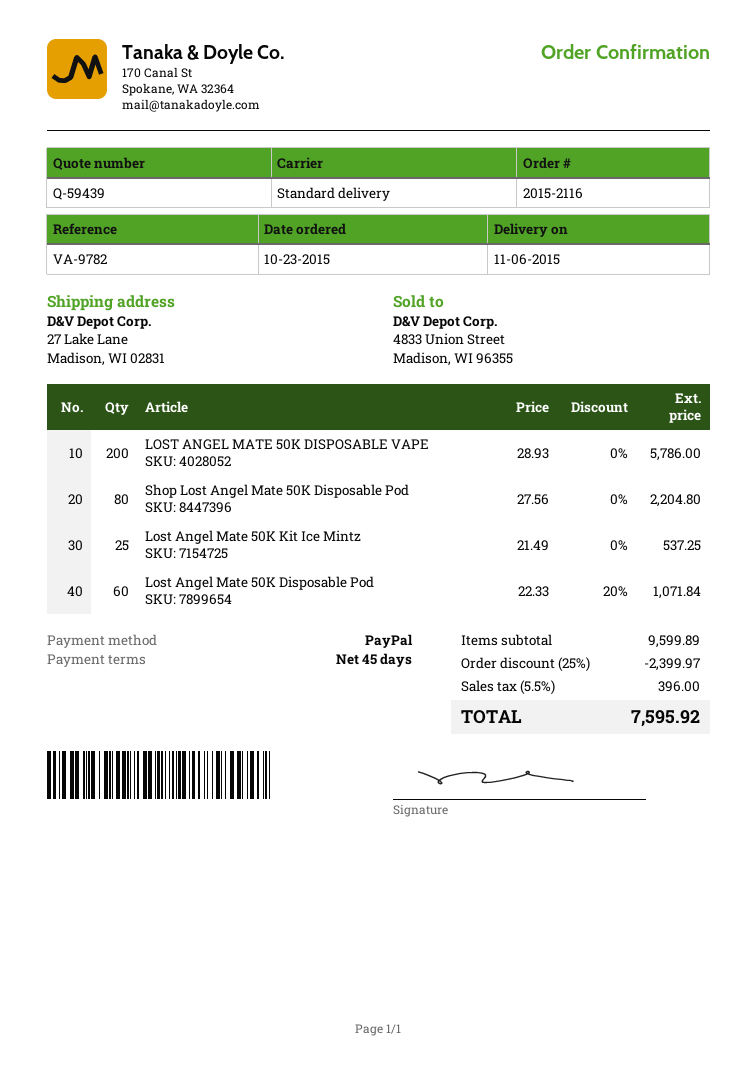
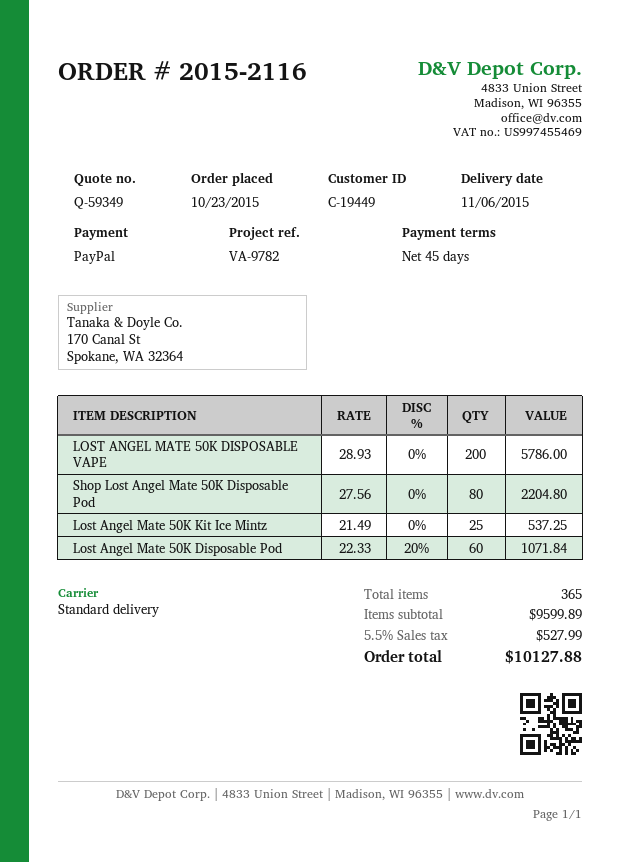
quote number: Q-59439 -> Q-59349
discount: 25% = 2399.97 -> none
tax: 5.5% = 396.00 -> 5.5% = 527.99
total: 7595.92 -> 10127.88

